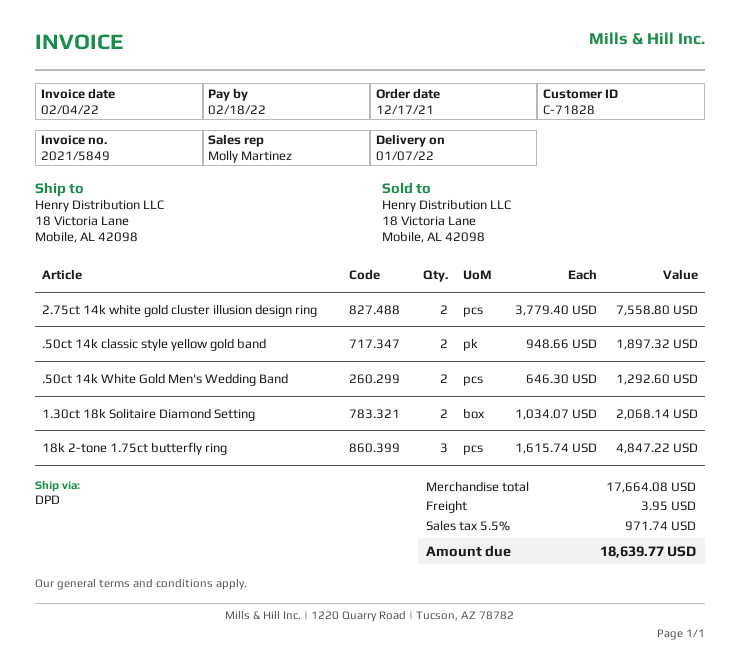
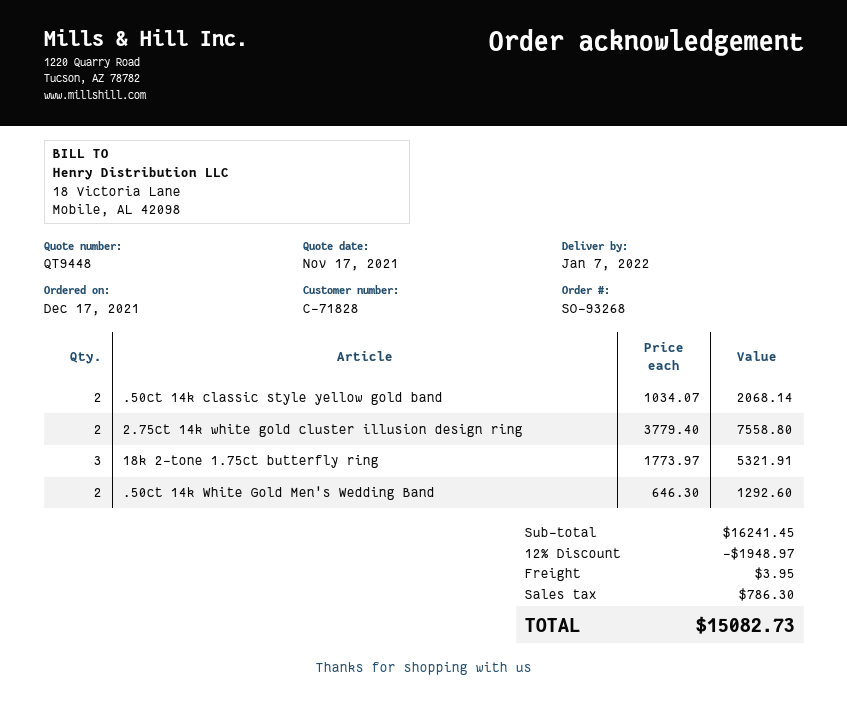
.50ct 14k classic style yellow gold band: 2 x 948.66 = 1897.32 -> 2 x 1034.07 = 2068.14
1.30ct 18k Solitaire Diamond Setting: 2 x 1034.07 = 2068.14 -> none
18k 2-tone 1.75ct butterfly ring: 3 x 1615.74 = 4847.22 -> 3 x 1773.97 = 5321.91
subtotal: 17664.08 -> 16241.45
discount: none -> 12% = 1948.97
tax: 971.74 -> 786.30
total: 18639.77 -> 15082.73

